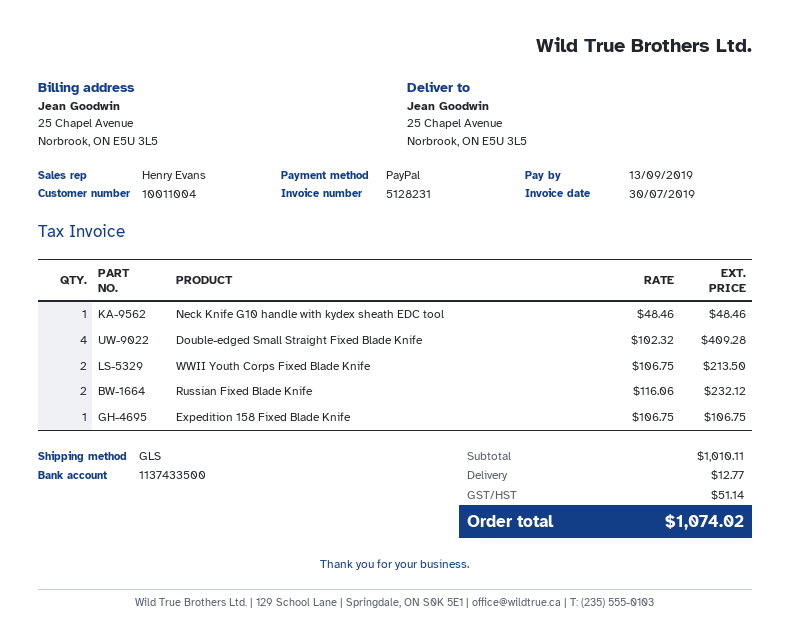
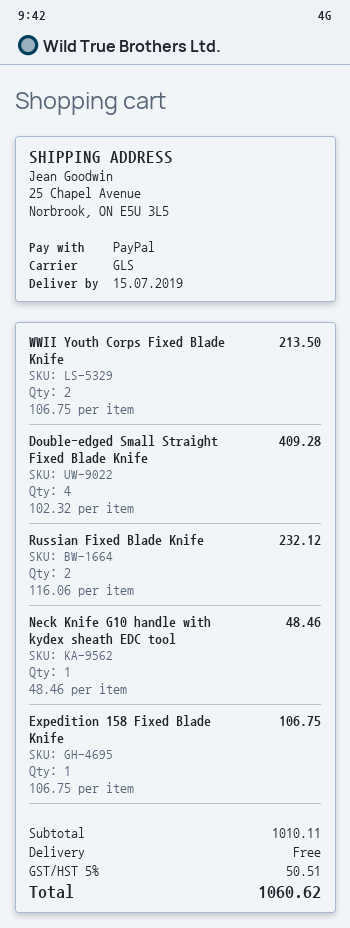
shipping: 12.77 -> 0.00
tax: 51.14 -> 50.51
total: 1074.02 -> 1060.62

